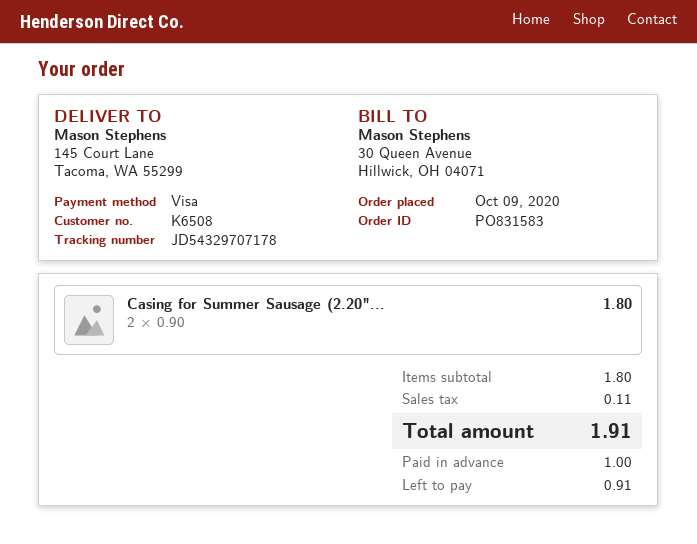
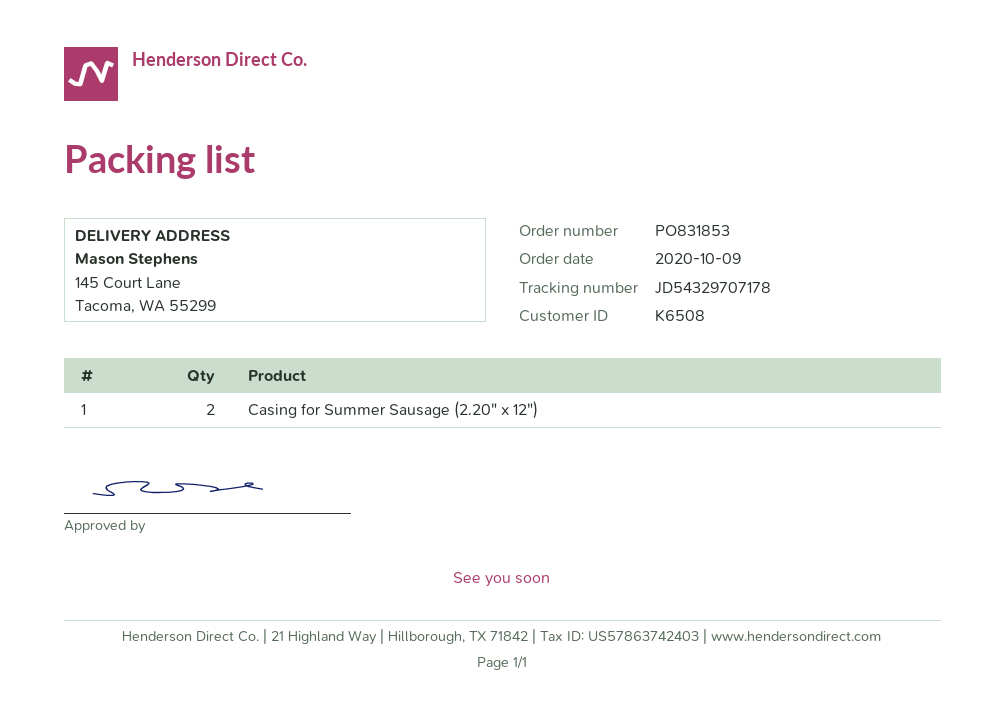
order number: PO831583 -> PO831853

